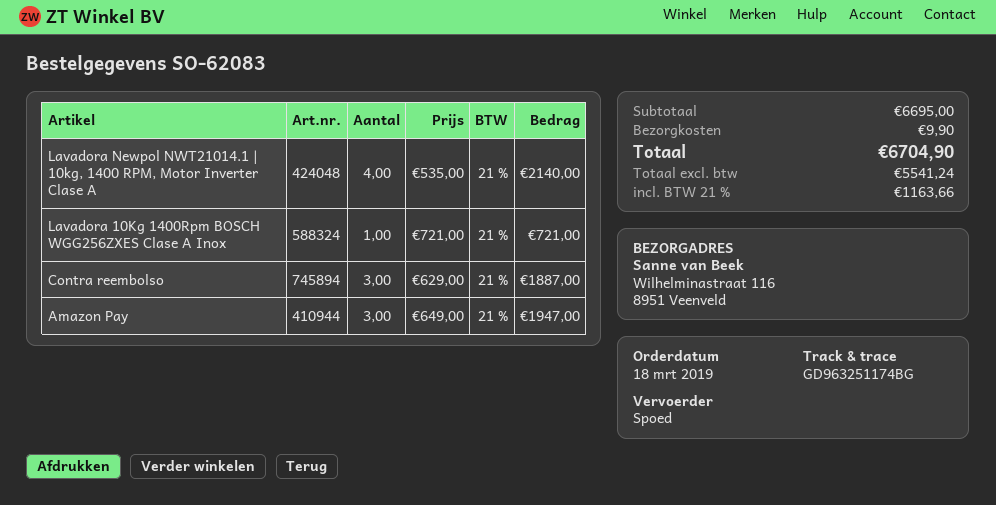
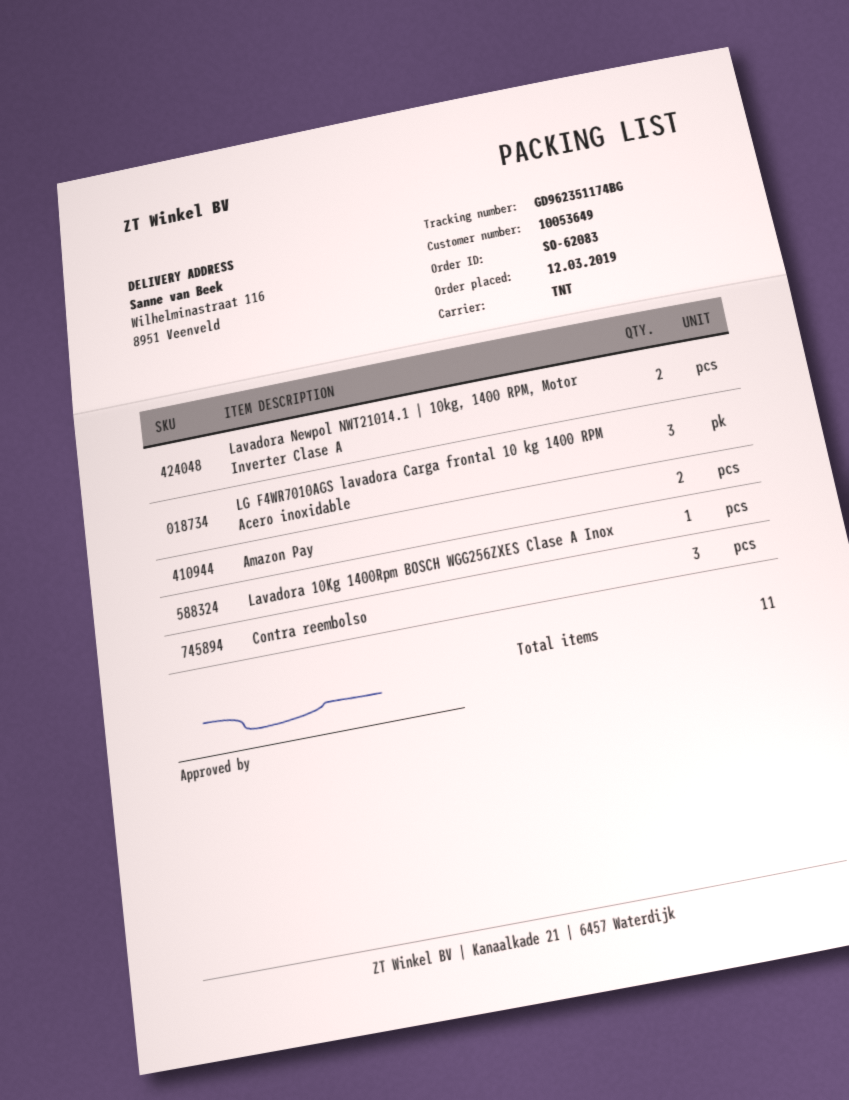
order date: 2019-03-18 -> 2019-03-12
shipping method: express -> TNT
tracking number: GD963251174BG -> GD962351174BG
Lavadora Newpol NWT21014.1 | 10kg, 1400 RPM, Motor Inverter Clase A: 4 -> 2
Amazon Pay: 3 -> 2
LG F4WR7010AGS lavadora Carga frontal 10 kg 1400 RPM Acero inoxidable: none -> 3

